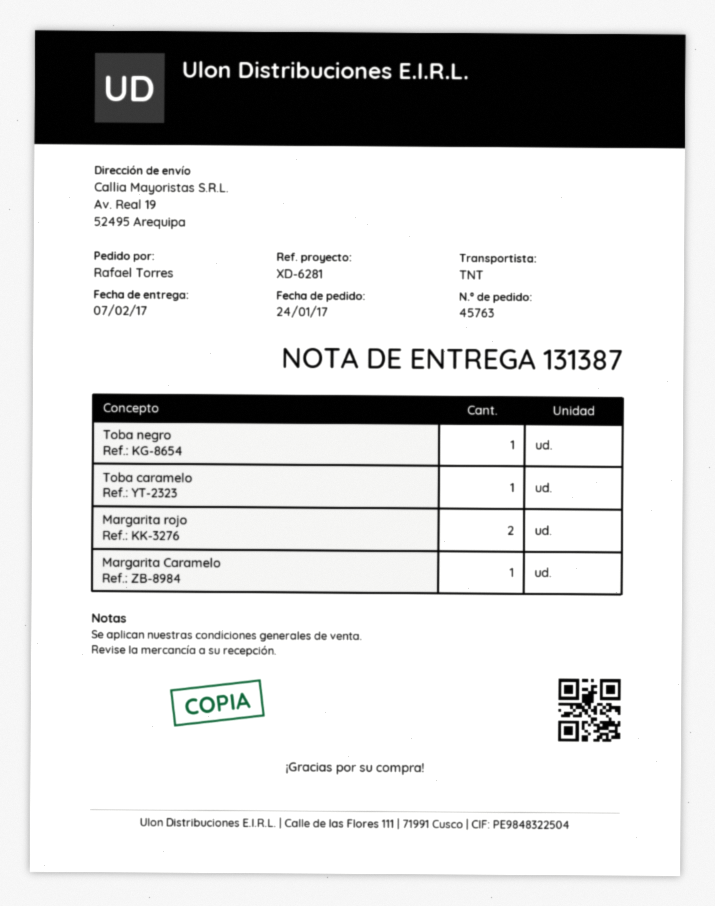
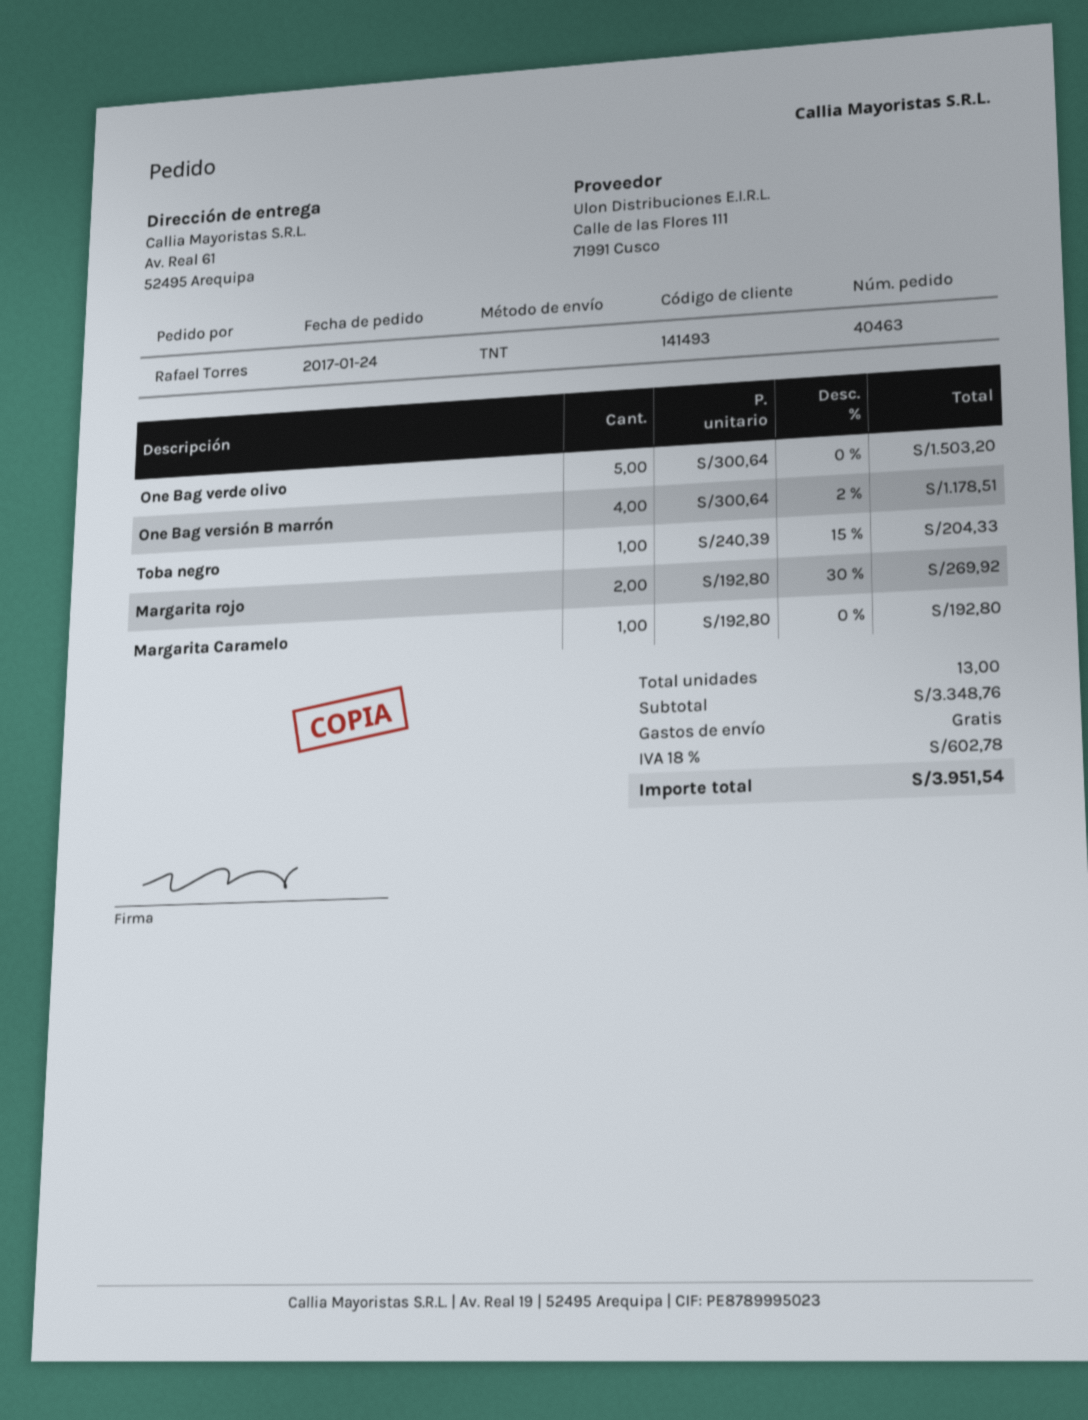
order number: 45763 -> 40463
ship to: Av. Real 19, 52495 Arequipa -> Av. Real 61, 52495 Arequipa
Toba caramelo: 1 -> none
One Bag verde olivo: none -> 5
One Bag versión B marrón: none -> 4

